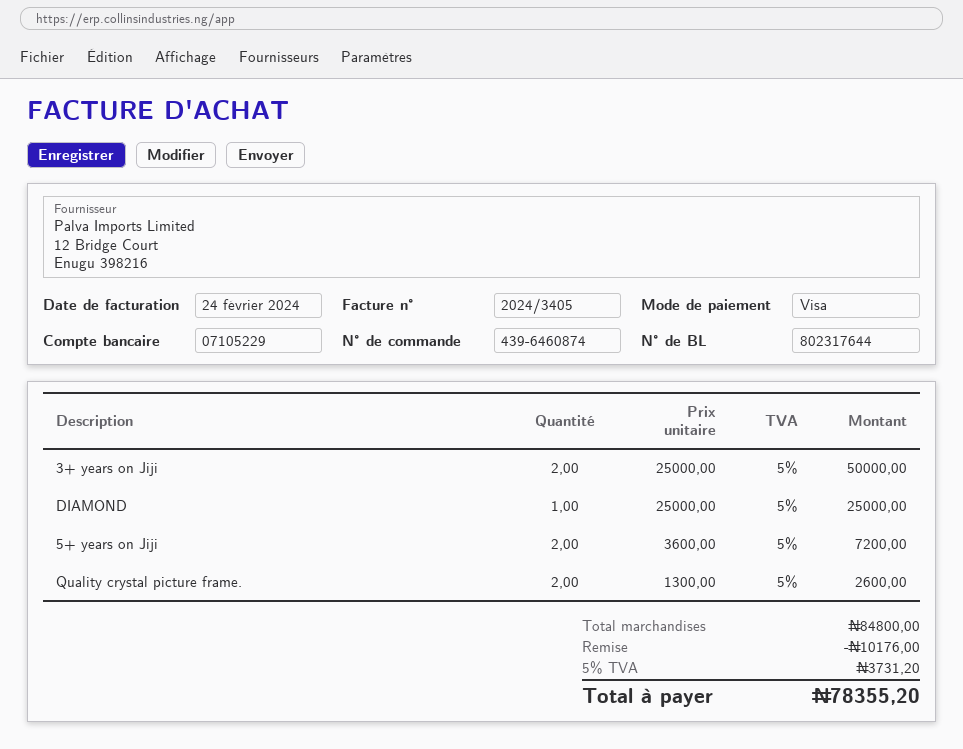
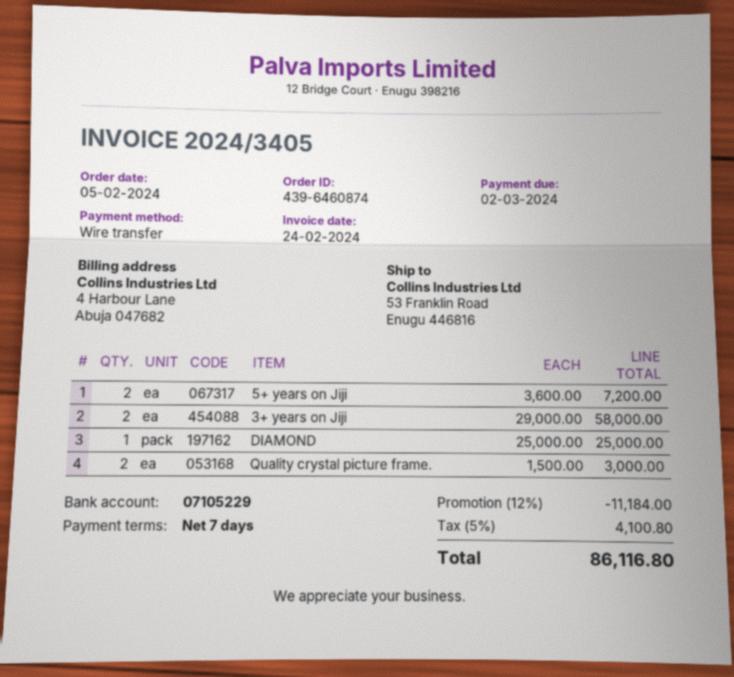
payment method: Visa -> bank transfer
3+ years on Jiji: 2 x 25000.00 = 50000.00 -> 2 x 29000.00 = 58000.00
Quality crystal picture frame.: 2 x 1300.00 = 2600.00 -> 2 x 1500.00 = 3000.00
discount: 10176.00 -> 11184.00
tax: 5% = 3731.20 -> 5% = 4100.80
total: 78355.20 -> 86116.80

